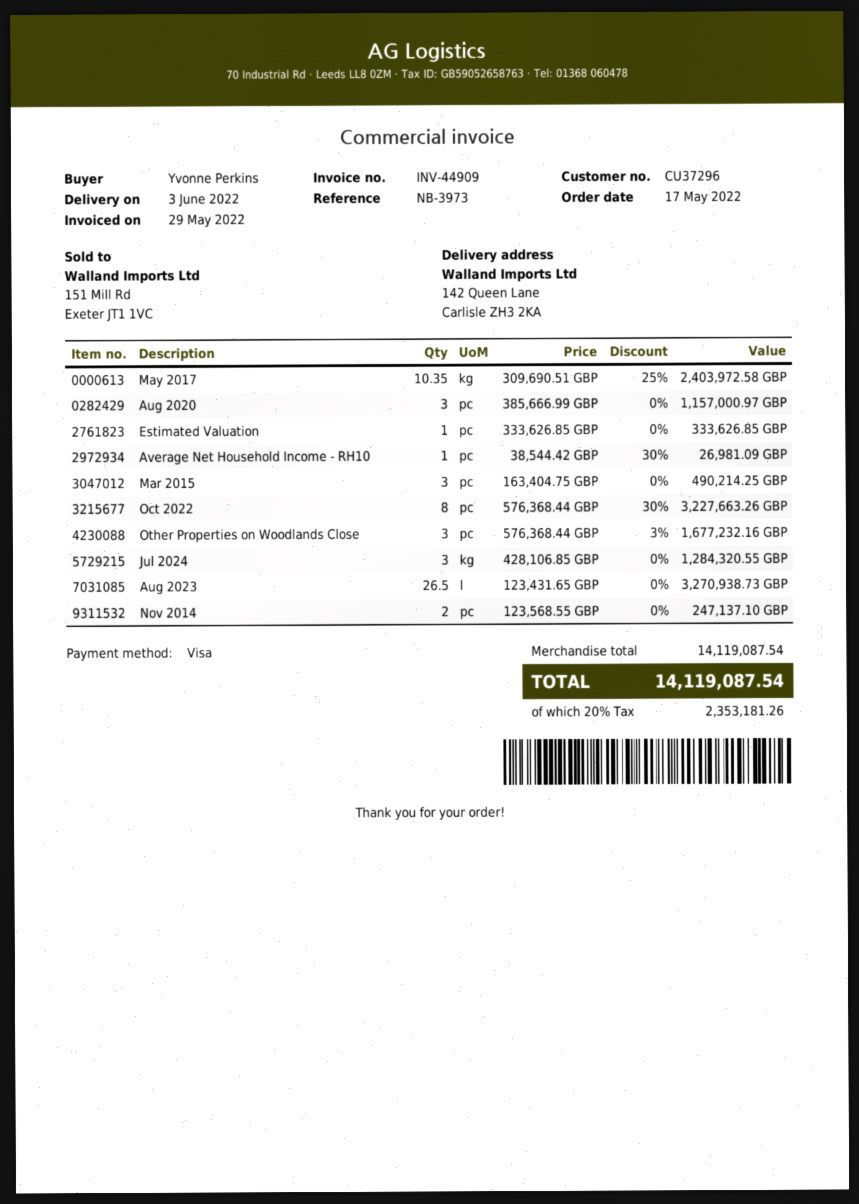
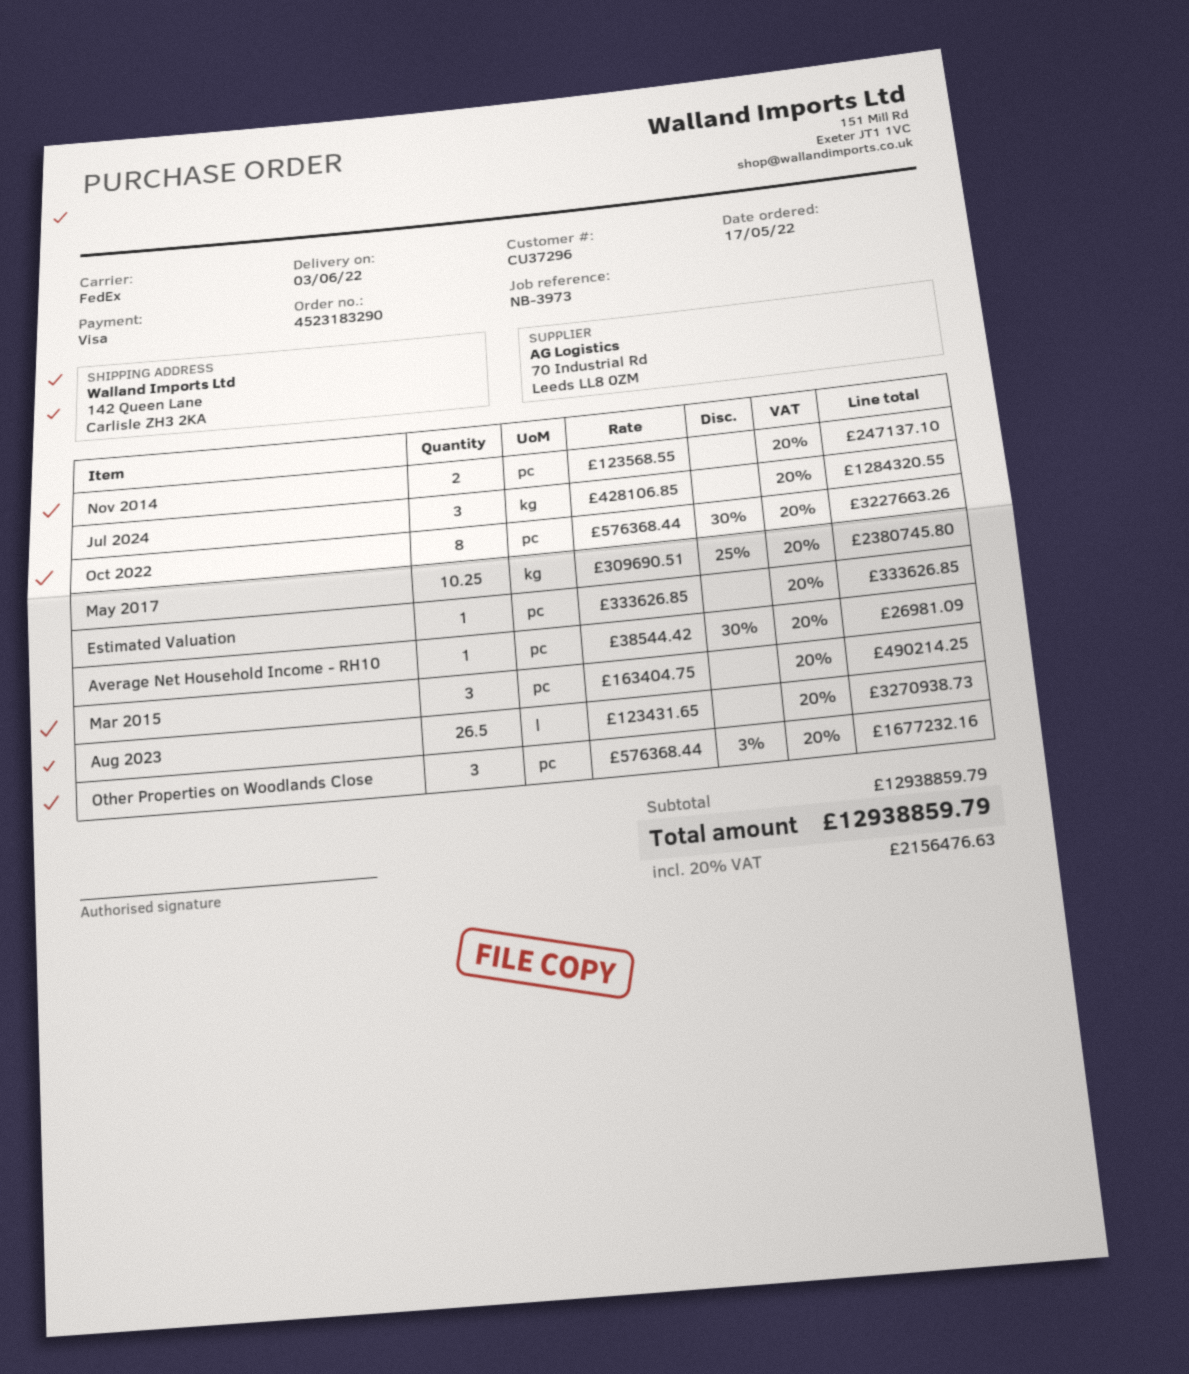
May 2017: 10.35 x 309690.51 - 25% = 2403972.58 -> 10.25 x 309690.51 - 25% = 2380745.80
Aug 2020: 3 x 385666.99 = 1157000.97 -> none
subtotal: 14119087.54 -> 12938859.79
tax: 20% = 2353181.26 -> 20% = 2156476.63
total: 14119087.54 -> 12938859.79

